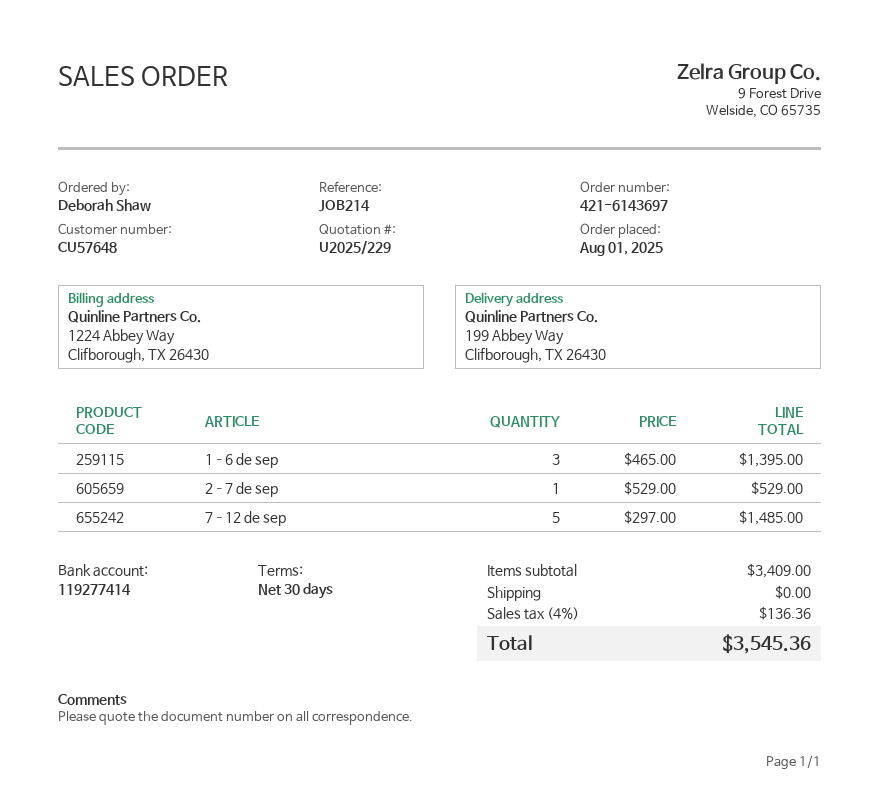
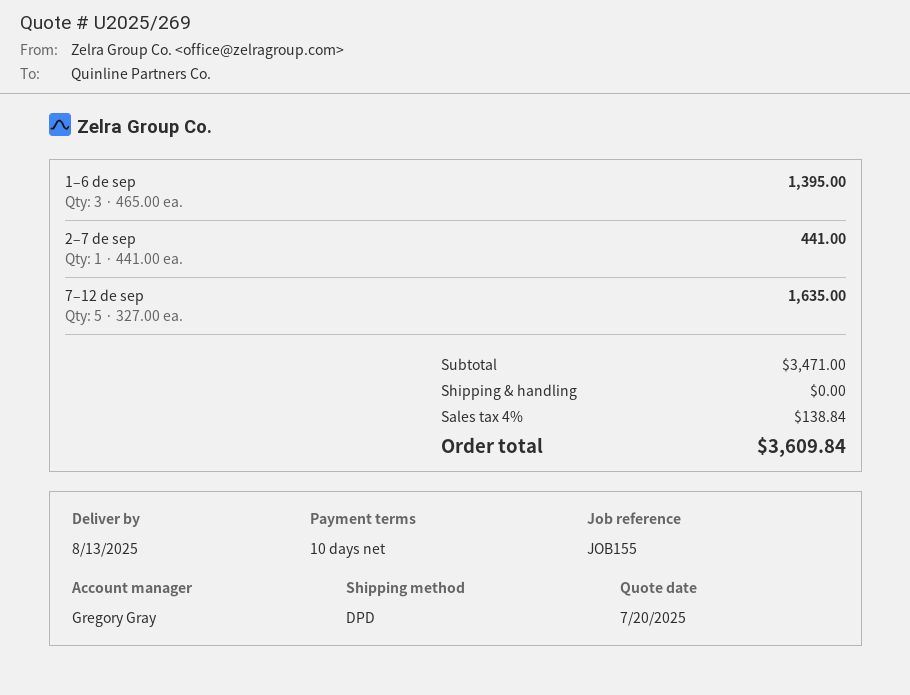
quote number: U2025/229 -> U2025/269
payment terms: 30 days -> 10 days
reference: JOB214 -> JOB155
2–7 de sep: 1 x 529.00 = 529.00 -> 1 x 441.00 = 441.00
7–12 de sep: 5 x 297.00 = 1485.00 -> 5 x 327.00 = 1635.00
subtotal: 3409.00 -> 3471.00
tax: 4% = 136.36 -> 4% = 138.84
total: 3545.36 -> 3609.84

